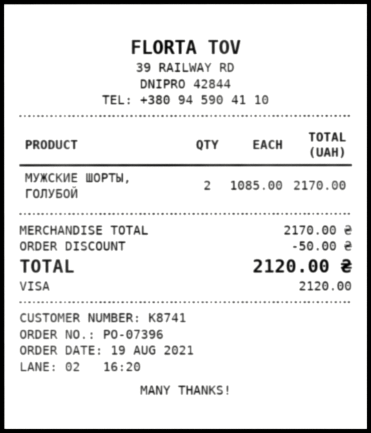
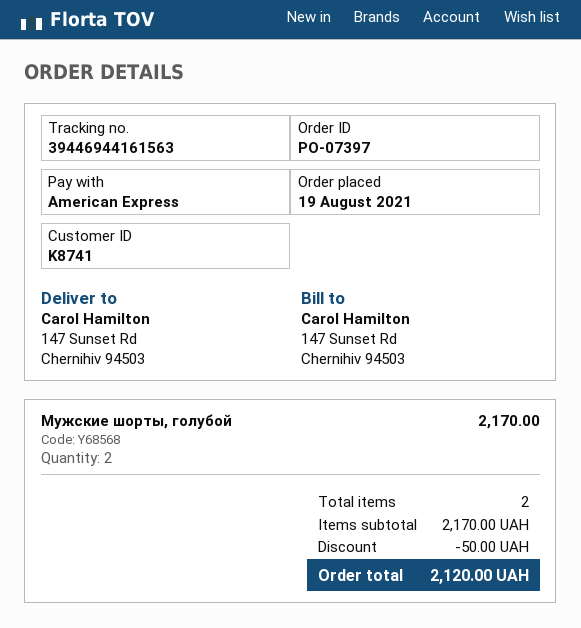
order number: PO-07396 -> PO-07397
payment method: Visa -> American Express

